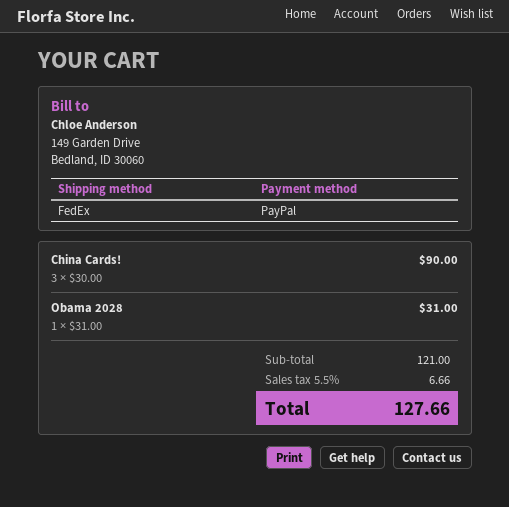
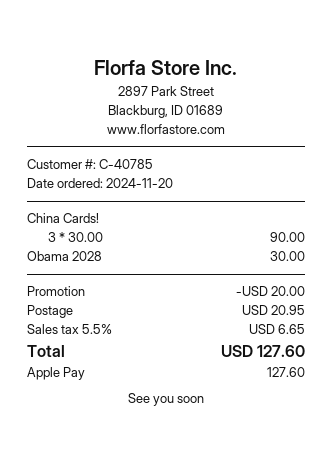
payment method: PayPal -> Apple Pay
Obama 2028: 1 x 31.00 = 31.00 -> 1 x 30.00 = 30.00
discount: none -> 20.00
shipping: none -> 20.95
tax: 5.5% = 6.66 -> 5.5% = 6.65
total: 127.66 -> 127.60

